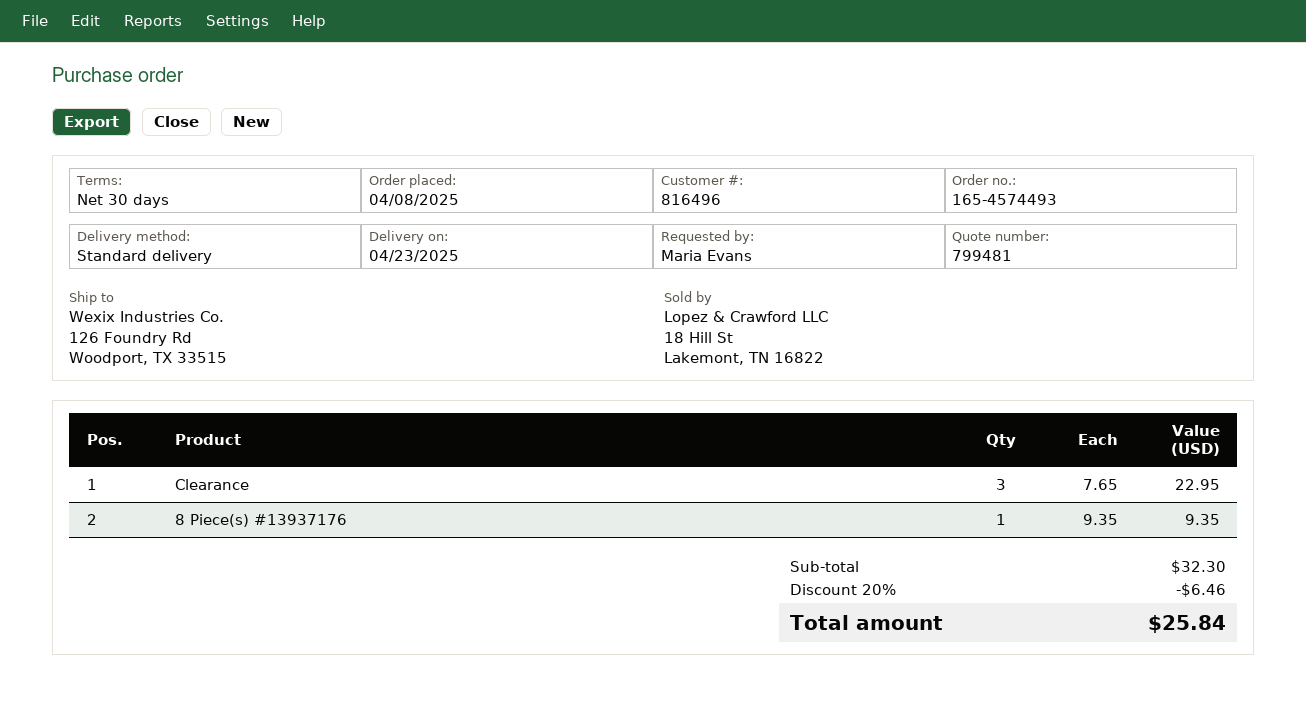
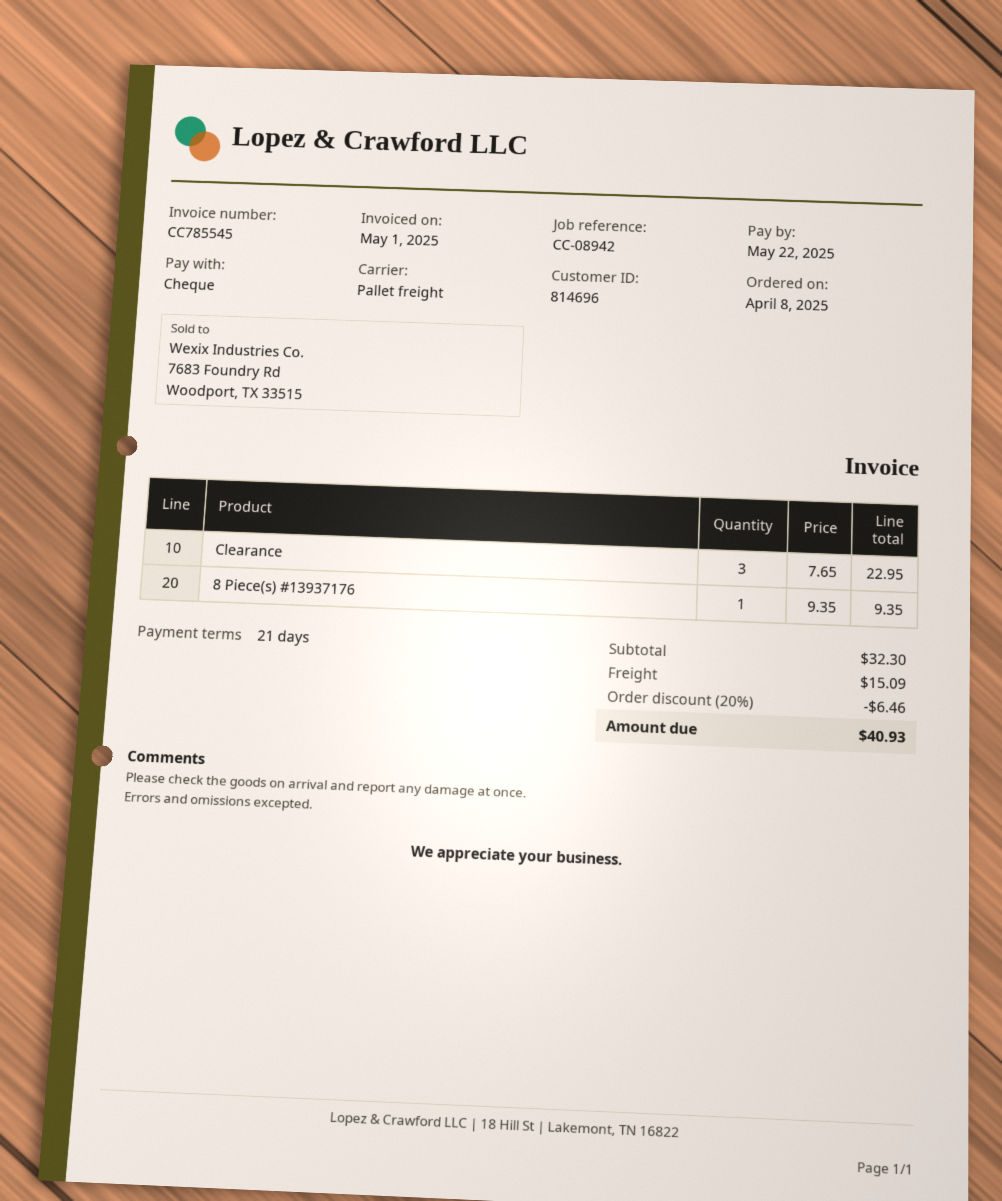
payment terms: 30 days -> 21 days
customer number: 816496 -> 814696
shipping method: standard -> pallet freight
shipping: none -> 15.09
total: 25.84 -> 40.93

